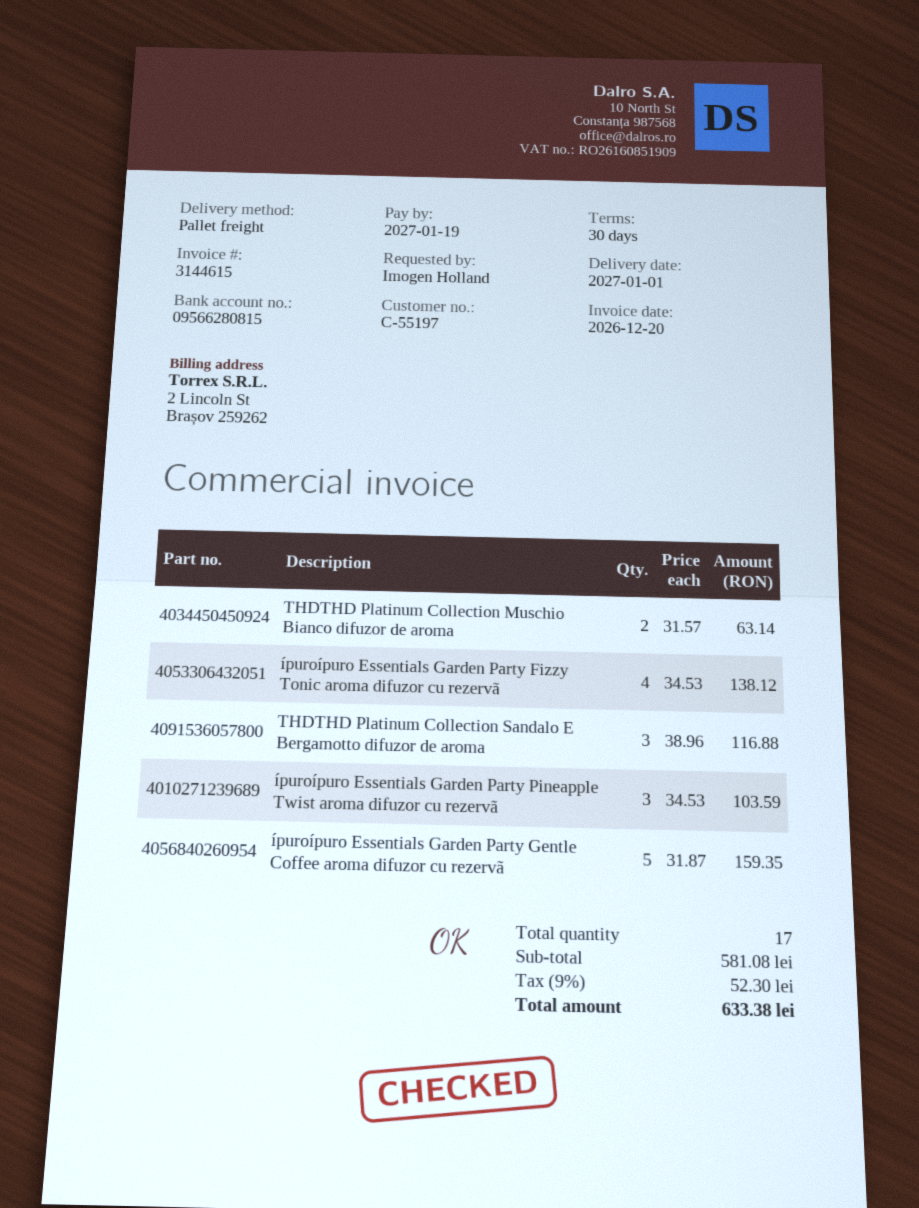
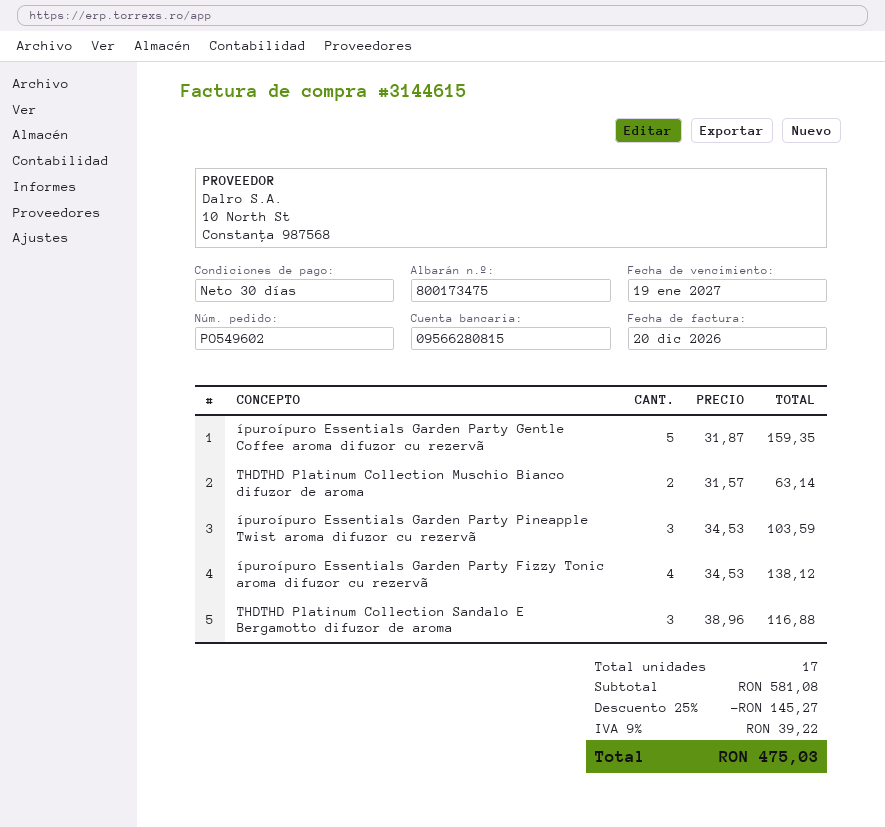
discount: none -> 25% = 145.27
tax: 9% = 52.30 -> 9% = 39.22
total: 633.38 -> 475.03

